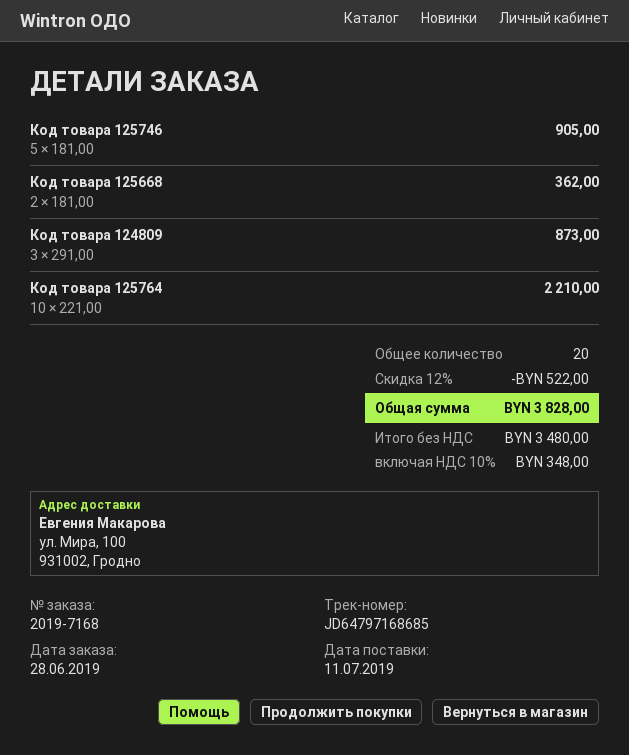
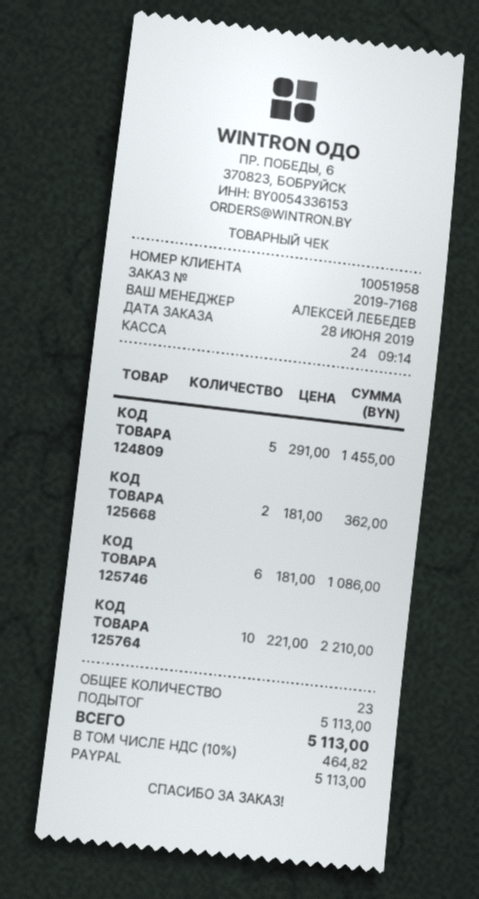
Код товара 125746: 5 x 181.00 = 905.00 -> 6 x 181.00 = 1086.00
Код товара 124809: 3 x 291.00 = 873.00 -> 5 x 291.00 = 1455.00
total quantity: 20 -> 23
discount: 12% = 522.00 -> none
tax: 10% = 348.00 -> 10% = 464.82
total: 3828.00 -> 5113.00

